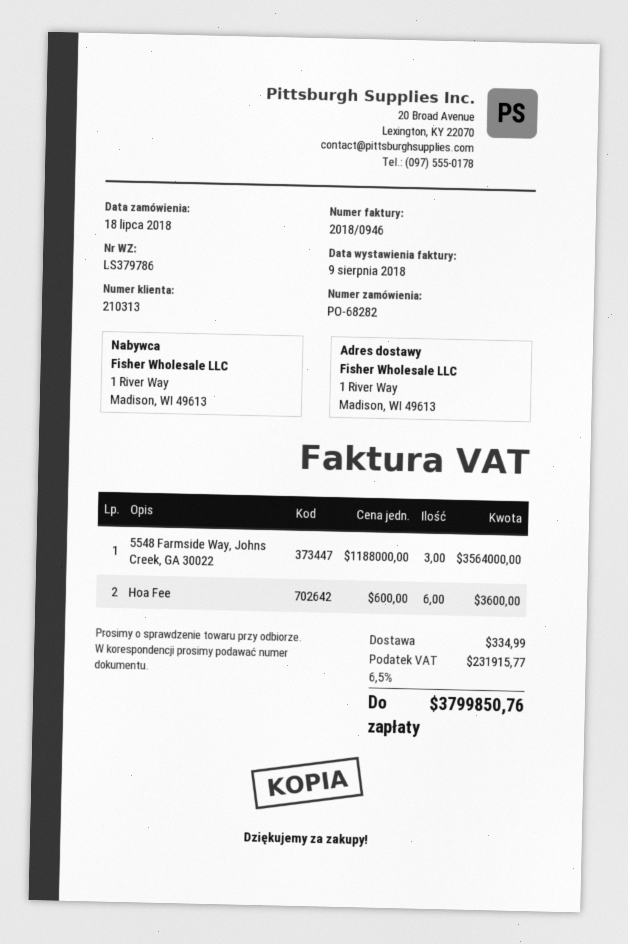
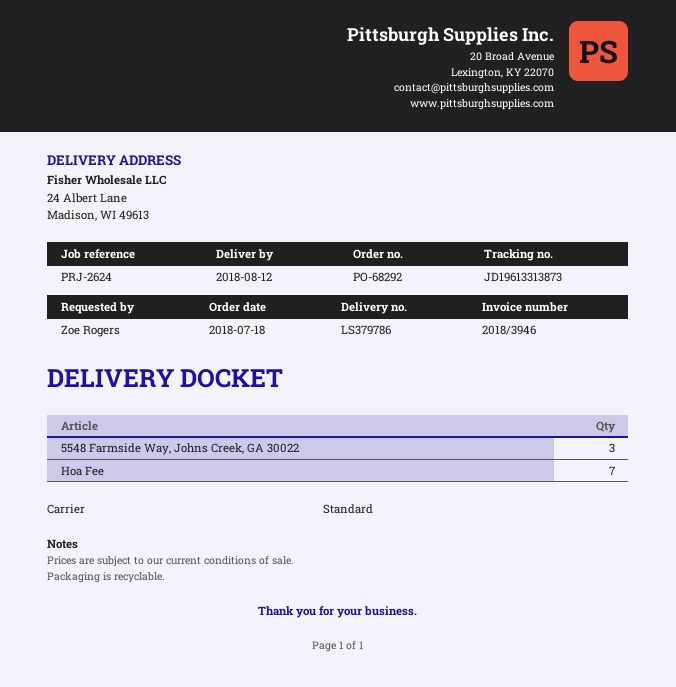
order number: PO-68282 -> PO-68292
invoice number: 2018/0946 -> 2018/3946
ship to: 1 River Way, Madison, WI 49613 -> 24 Albert Lane, Madison, WI 49613
Hoa Fee: 6 -> 7

